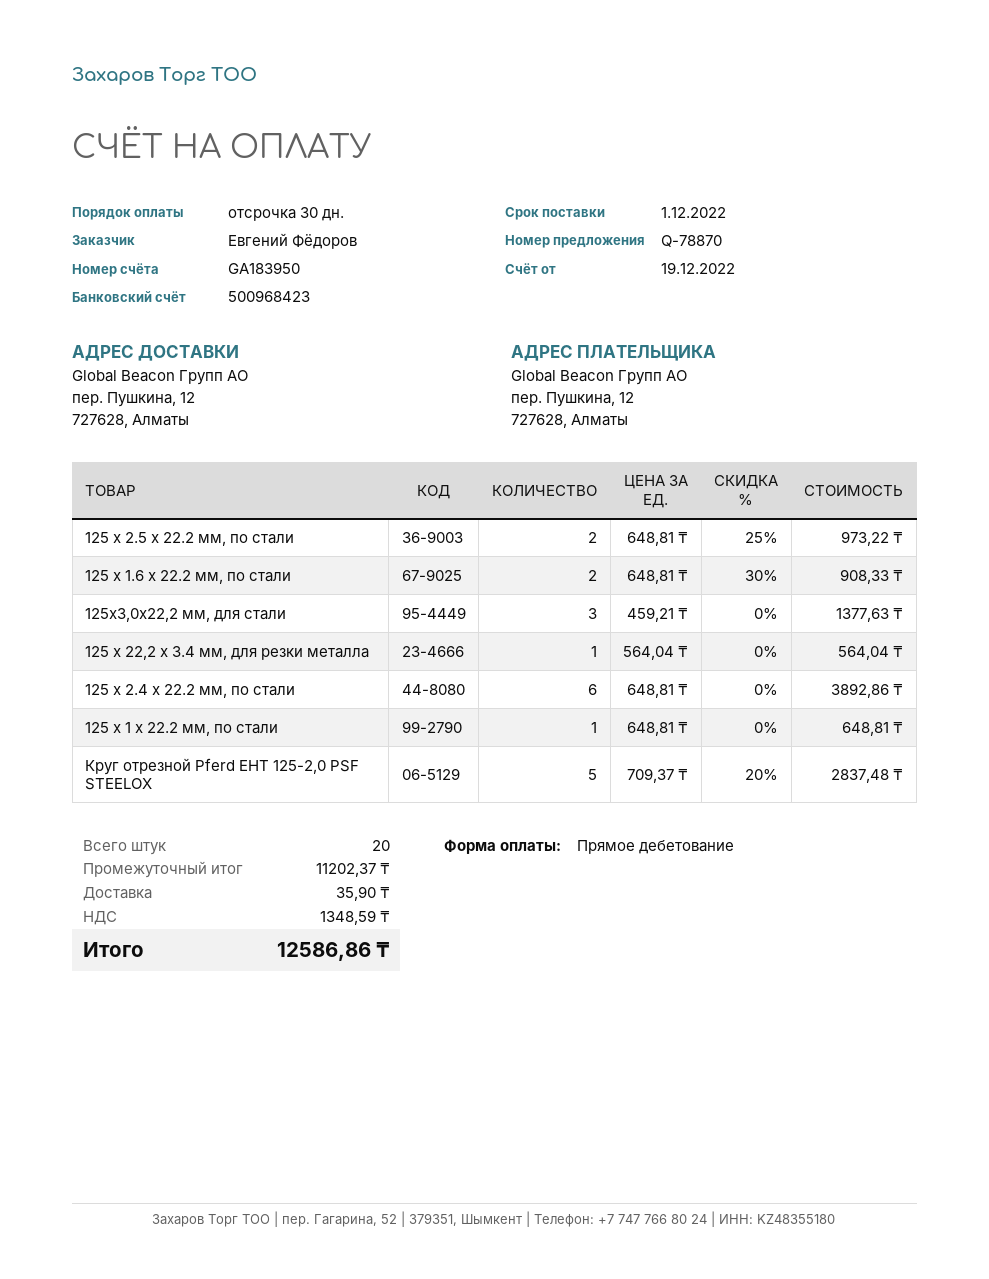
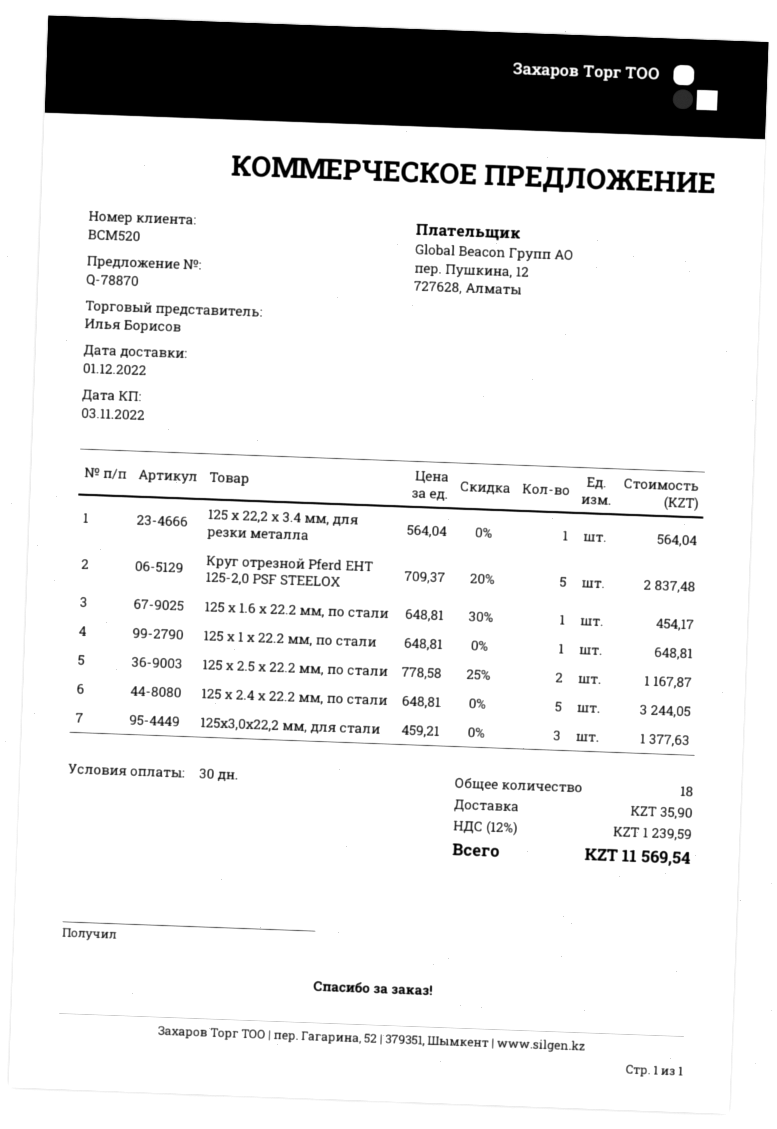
125 х 2.5 х 22.2 мм, по стали: 2 x 648.81 - 25% = 973.22 -> 2 x 778.58 - 25% = 1167.87
125 х 1.6 х 22.2 мм, по стали: 2 x 648.81 - 30% = 908.33 -> 1 x 648.81 - 30% = 454.17
125 х 2.4 х 22.2 мм, по стали: 6 x 648.81 = 3892.86 -> 5 x 648.81 = 3244.05
total quantity: 20 -> 18
tax: 1348.59 -> 1239.59
total: 12586.86 -> 11569.54

